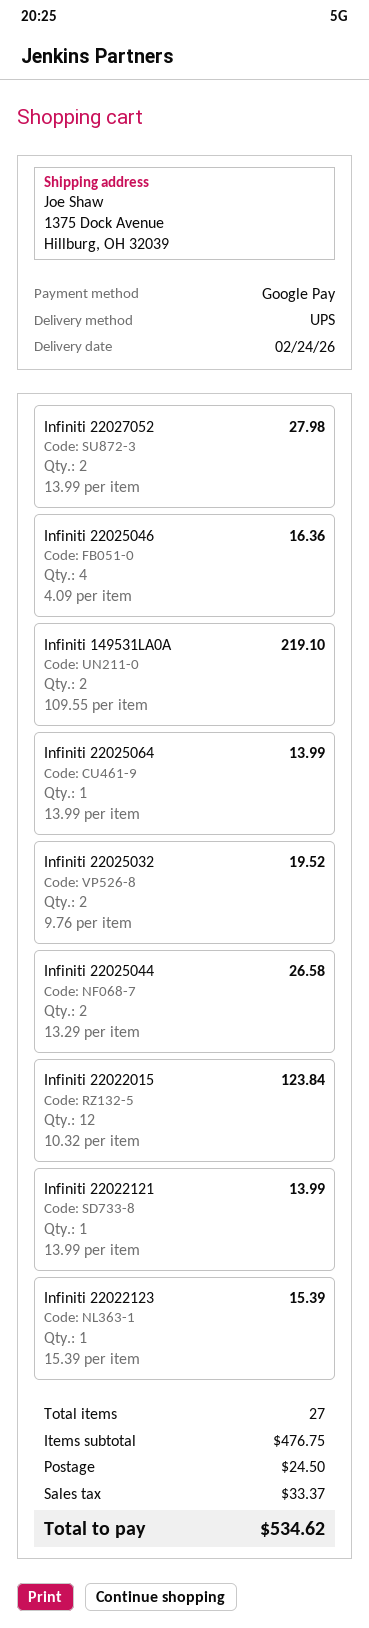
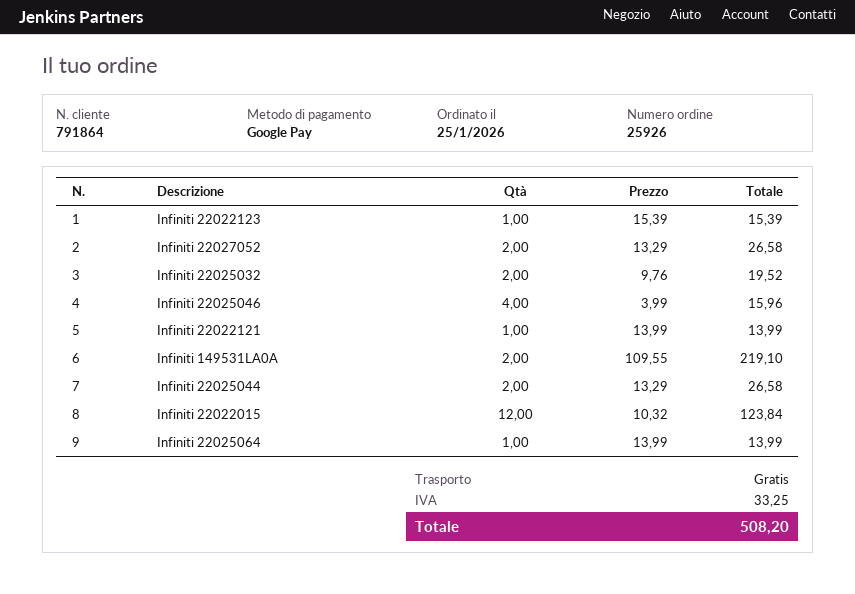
Infiniti 22027052: 2 x 13.99 = 27.98 -> 2 x 13.29 = 26.58
Infiniti 22025046: 4 x 4.09 = 16.36 -> 4 x 3.99 = 15.96
shipping: 24.50 -> 0.00
tax: 33.37 -> 33.25
total: 534.62 -> 508.20

